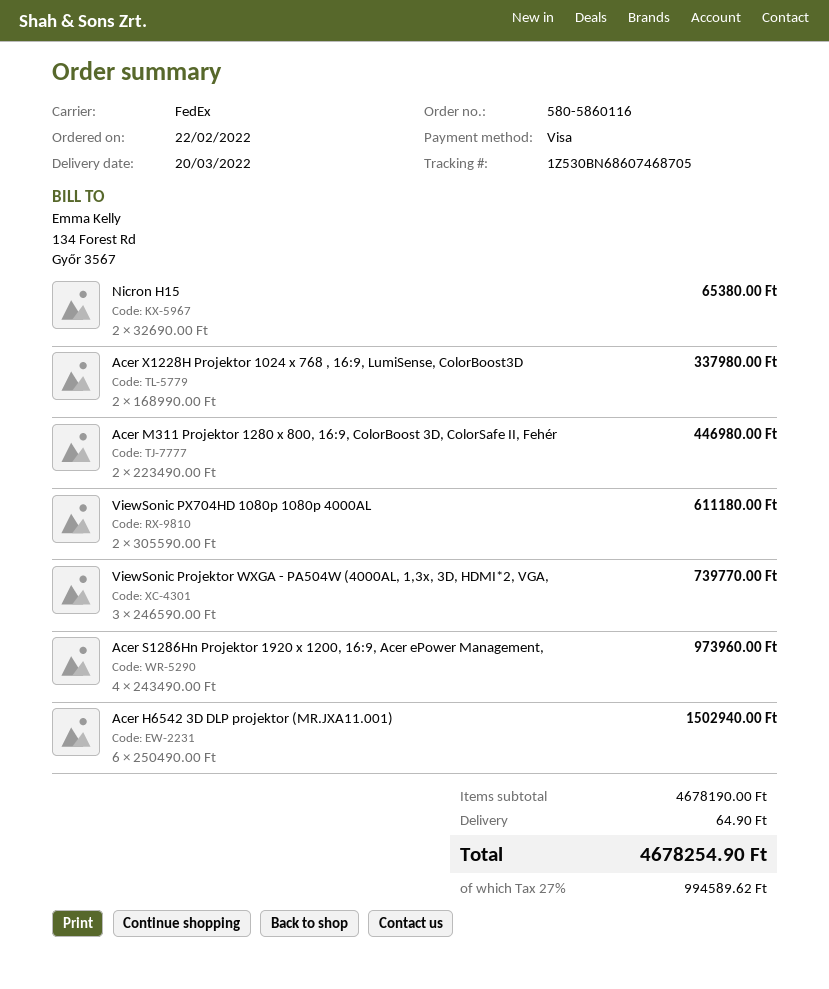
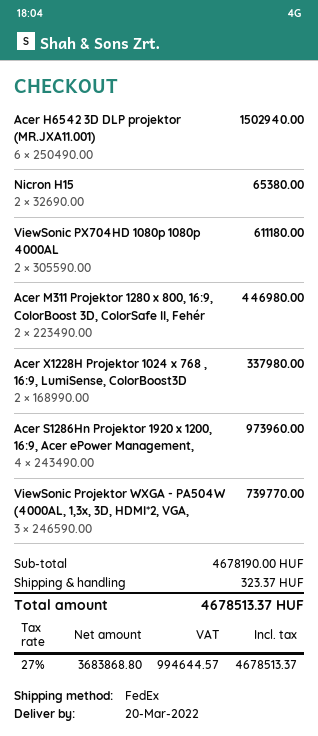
shipping: 64.90 -> 323.37
tax: 27% = 994589.62 -> 27% = 994644.57
total: 4678254.90 -> 4678513.37

